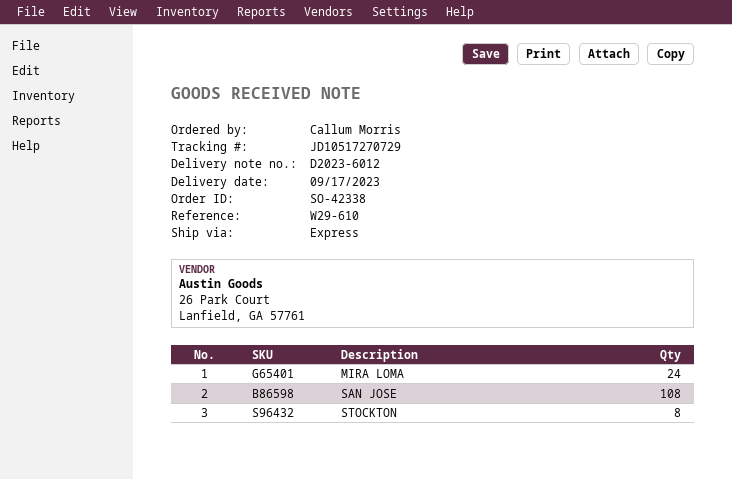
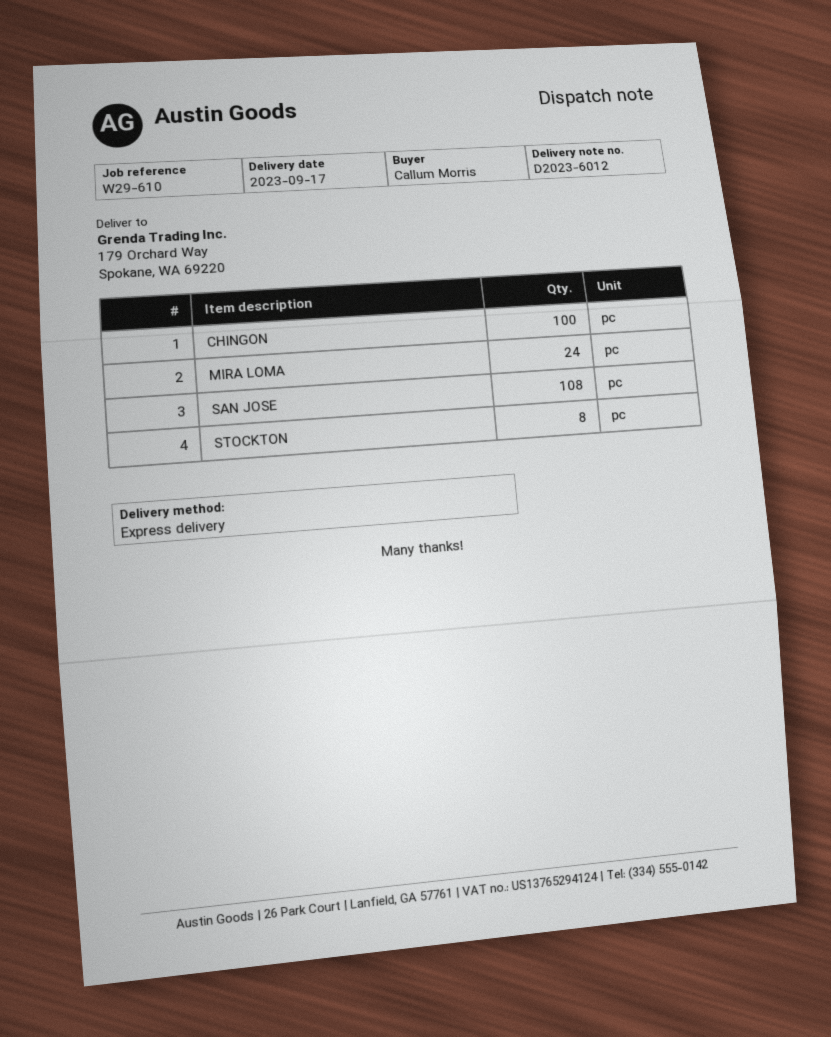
CHINGON: none -> 100

